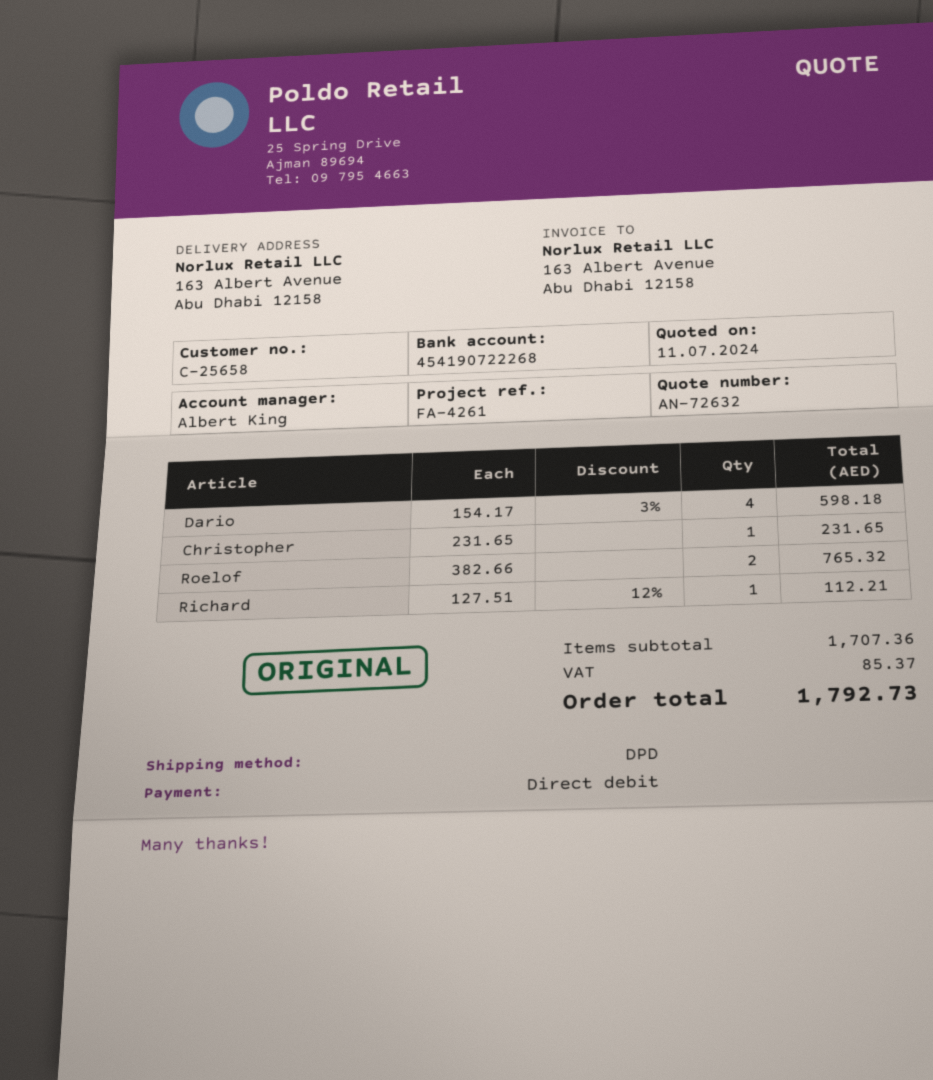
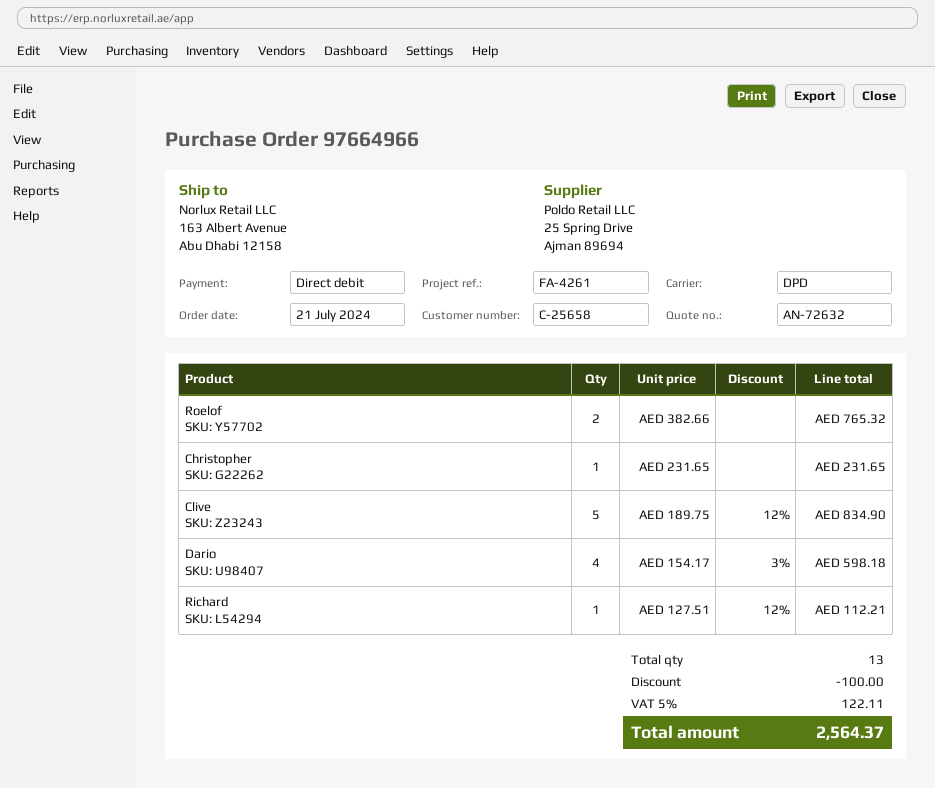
Clive: none -> 5 x 189.75 - 12% = 834.90
discount: none -> 100.00
tax: 85.37 -> 122.11
total: 1792.73 -> 2564.37

